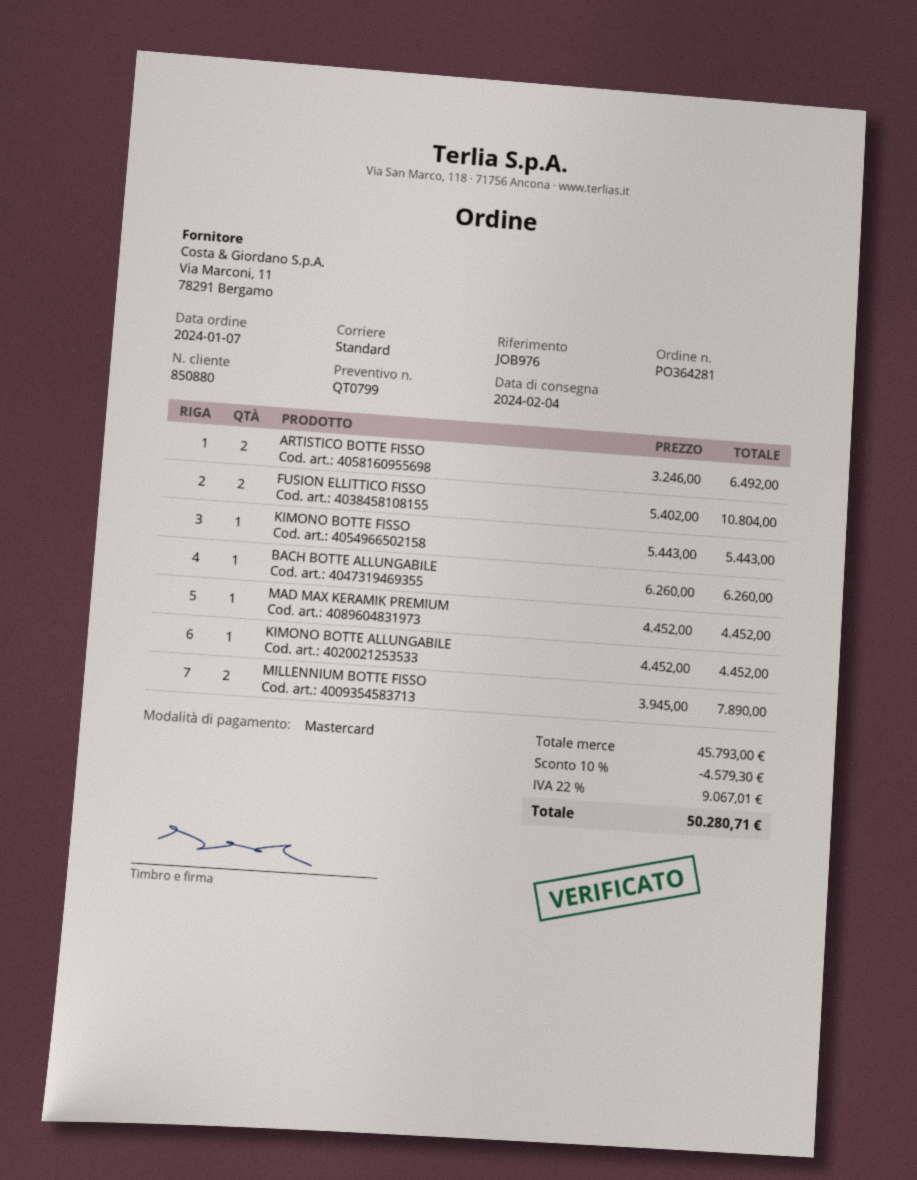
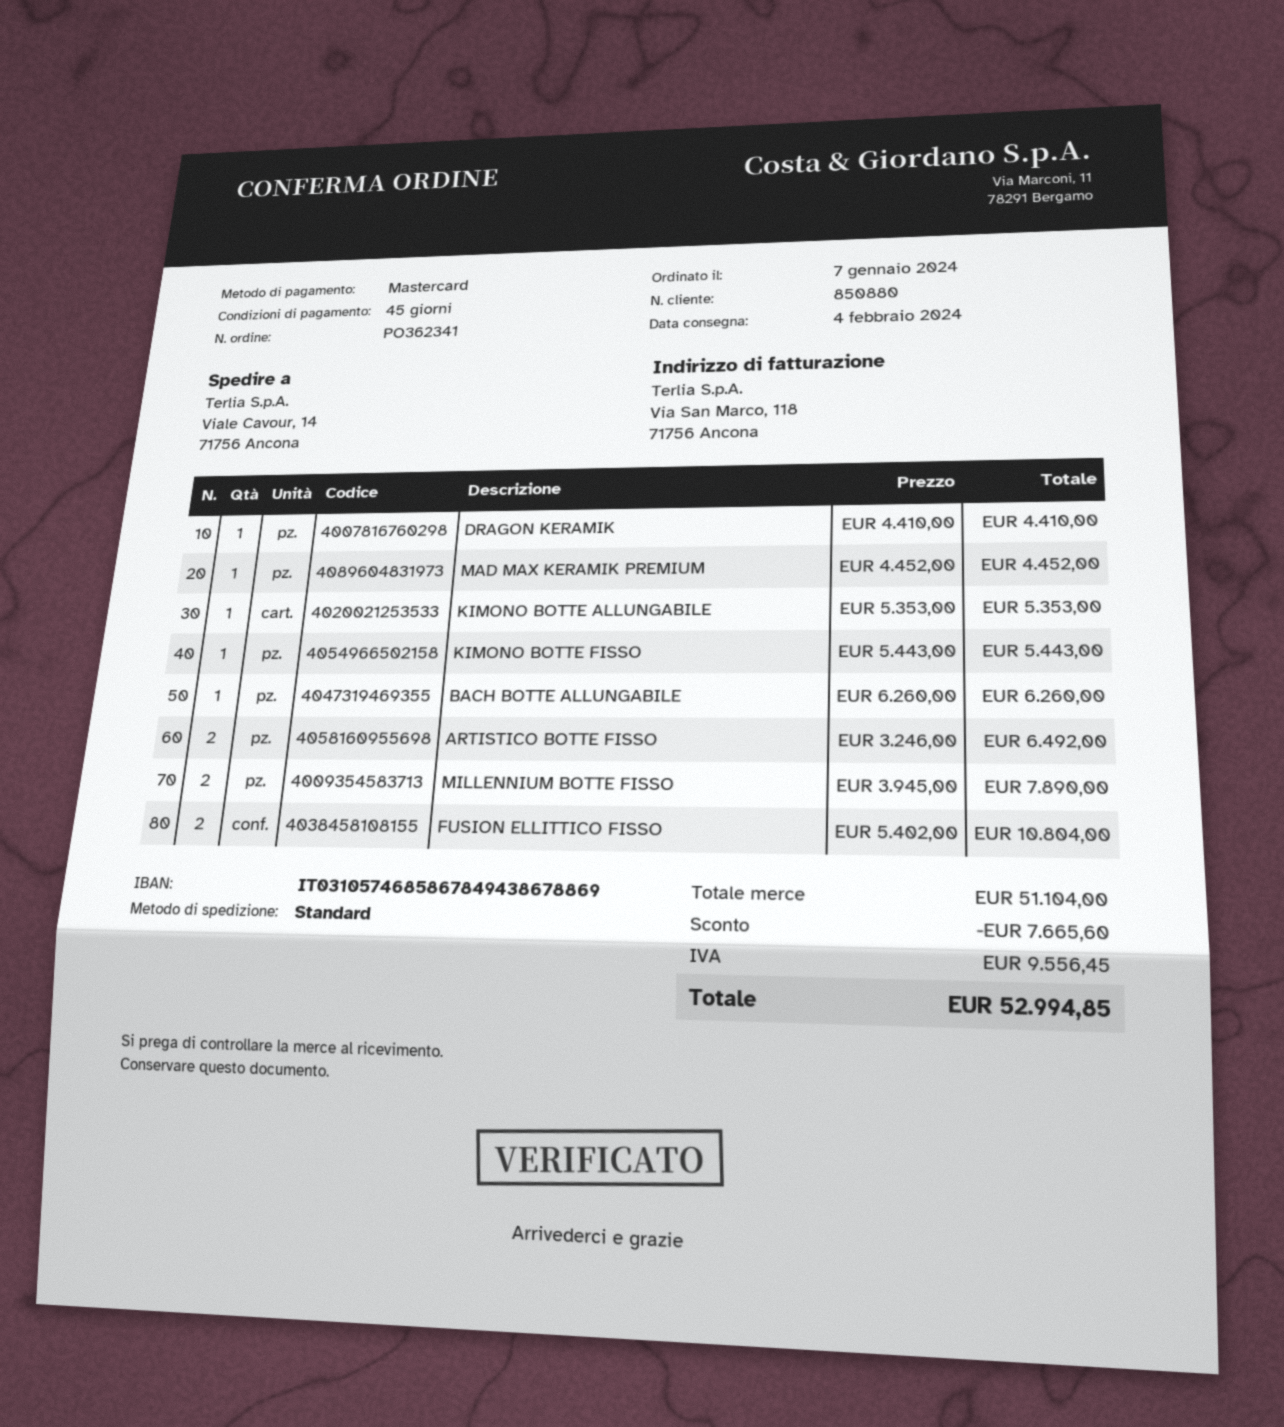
order number: PO364281 -> PO362341
KIMONO BOTTE ALLUNGABILE: 1 x 4452.00 = 4452.00 -> 1 x 5353.00 = 5353.00
DRAGON KERAMIK: none -> 1 x 4410.00 = 4410.00
subtotal: 45793.00 -> 51104.00
discount: 4579.30 -> 7665.60
tax: 9067.01 -> 9556.45
total: 50280.71 -> 52994.85

